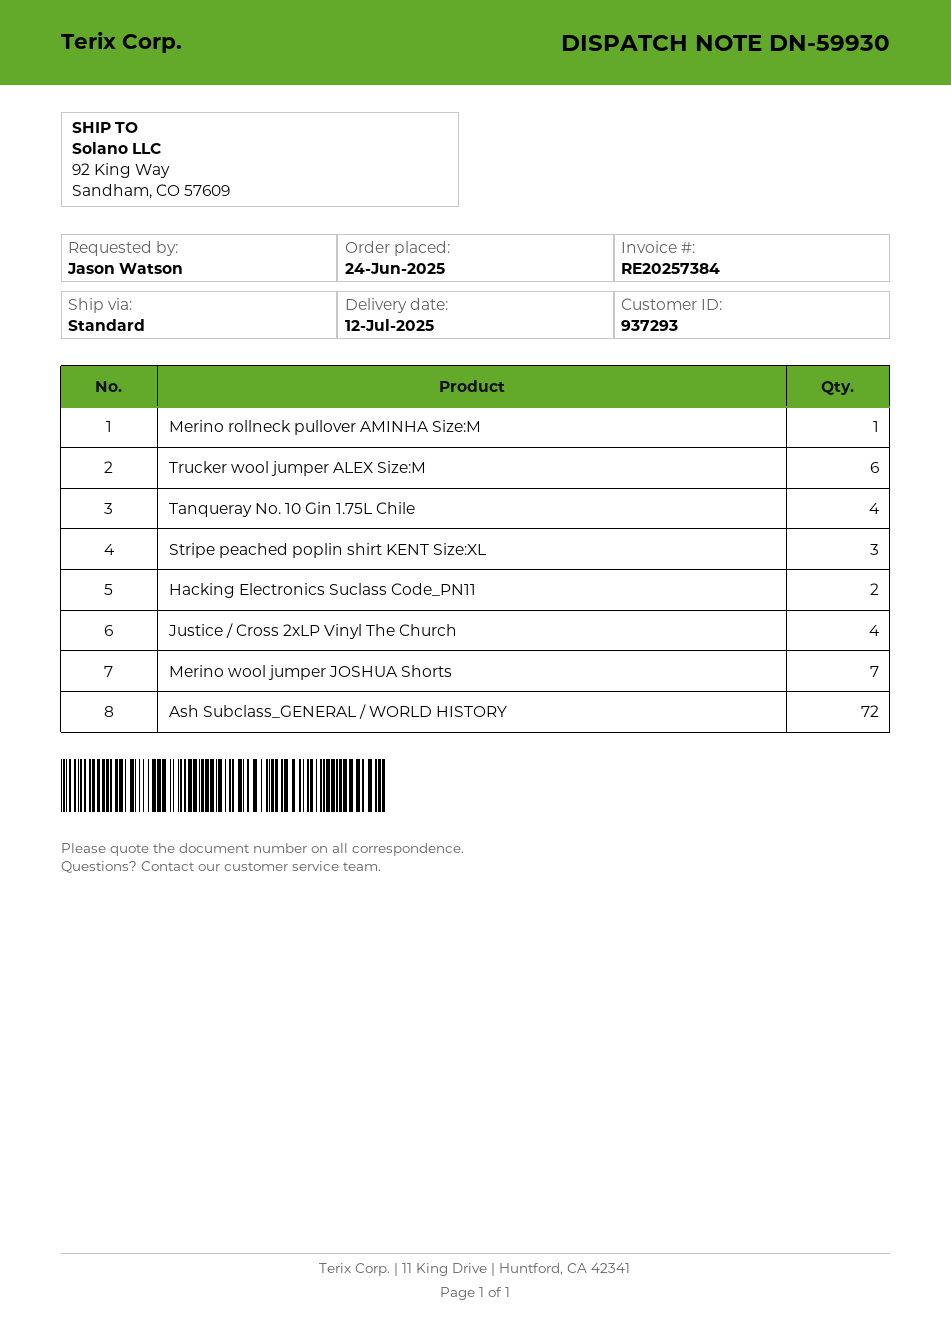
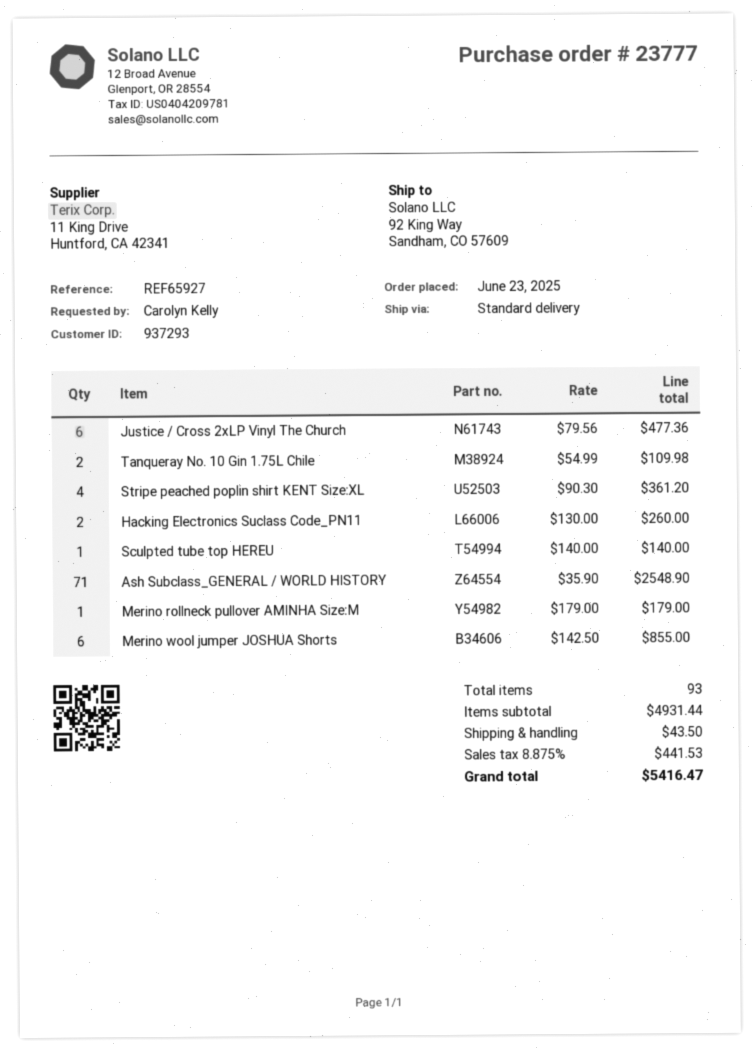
order date: 2025-06-24 -> 2025-06-23
ordered by: Jason Watson -> Carolyn Kelly
Trucker wool jumper ALEX Size:M: 6 -> none
Tanqueray No. 10 Gin 1.75L Chile: 4 -> 2
Stripe peached poplin shirt KENT Size:XL: 3 -> 4
Justice / Cross 2xLP Vinyl The Church: 4 -> 6
Merino wool jumper JOSHUA Shorts: 7 -> 6
Ash Subclass_GENERAL / WORLD HISTORY: 72 -> 71
Sculpted tube top HEREU: none -> 1

